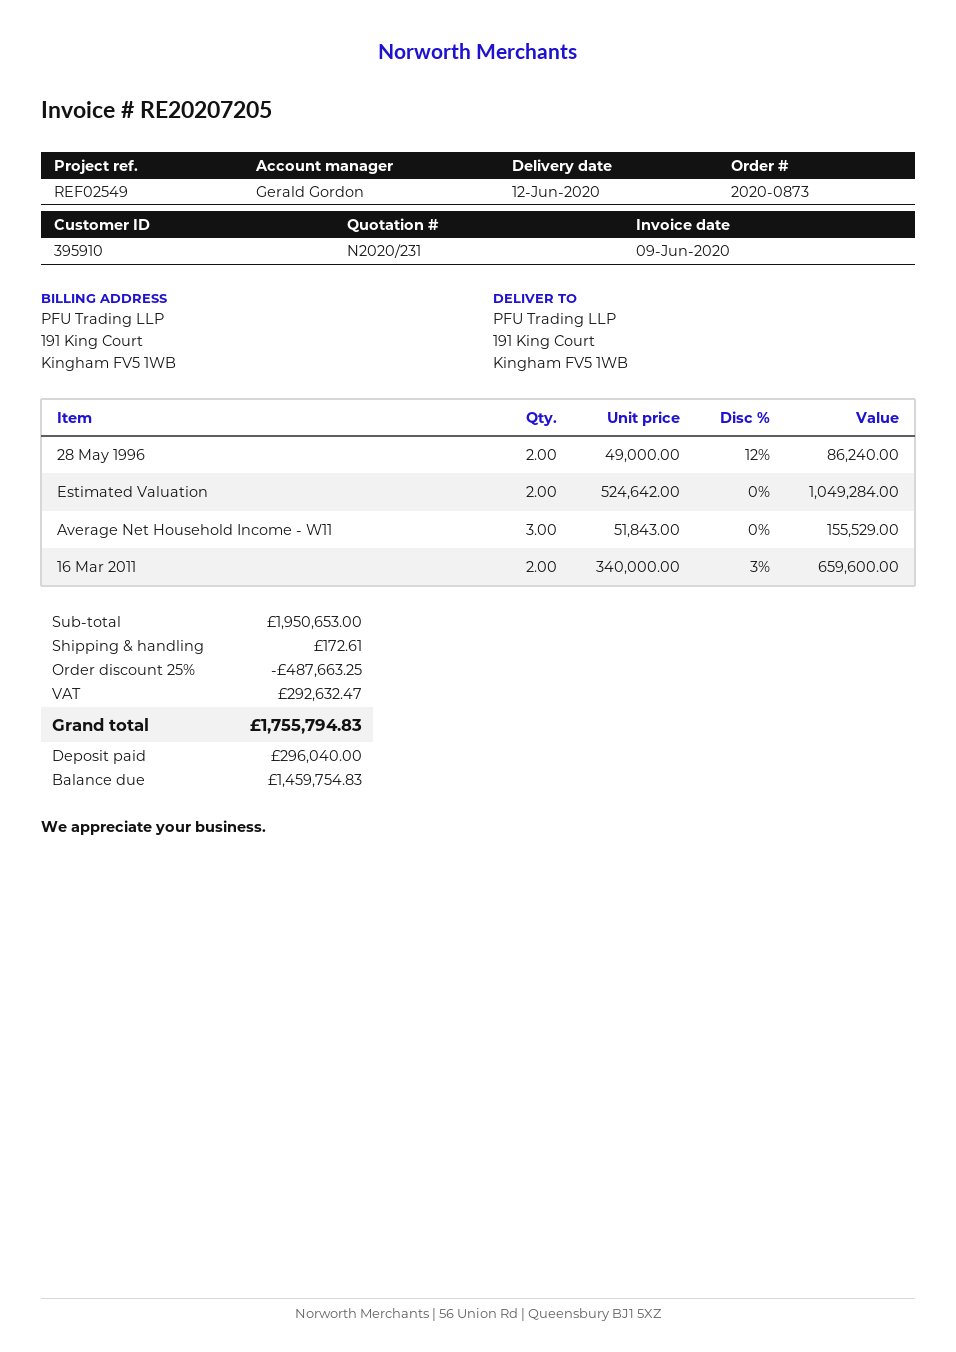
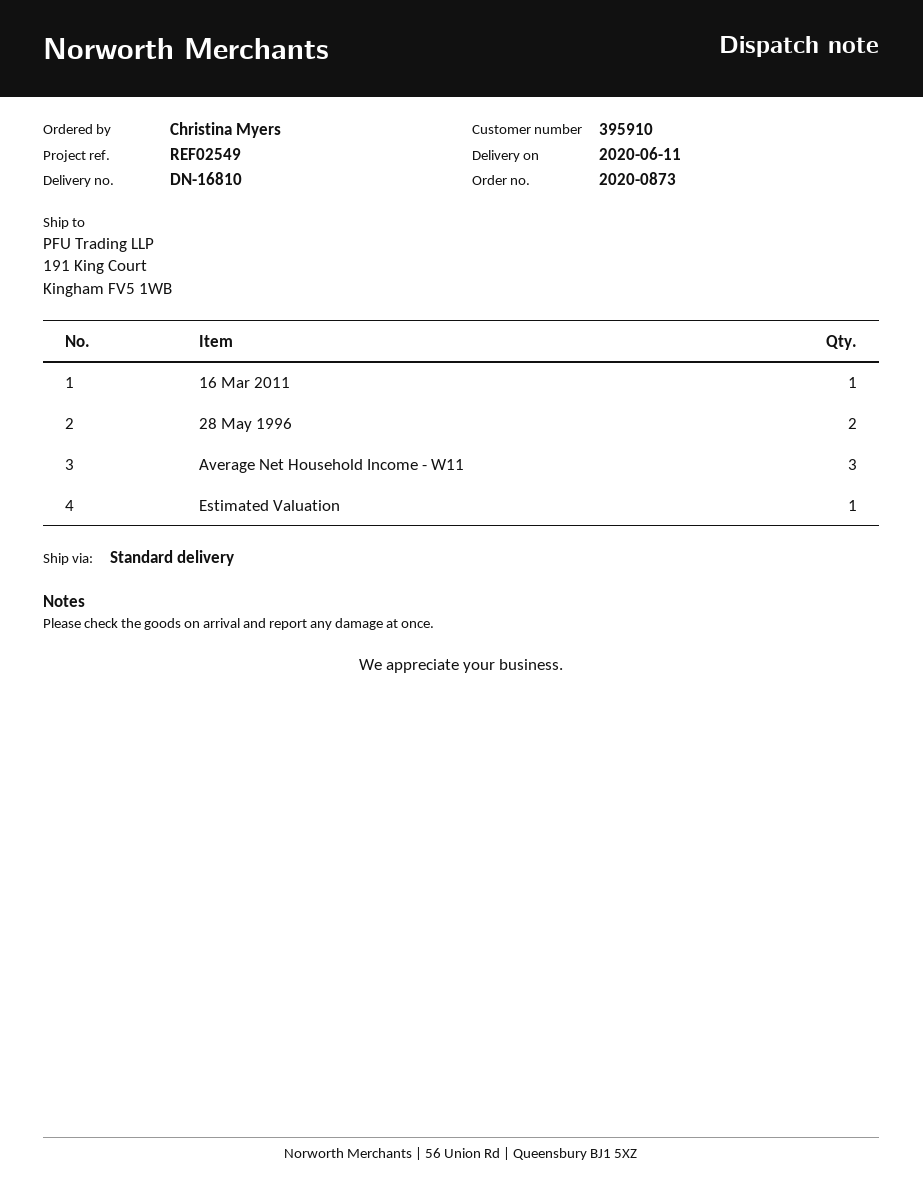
delivery date: 2020-06-12 -> 2020-06-11
Estimated Valuation: 2 -> 1
16 Mar 2011: 2 -> 1

